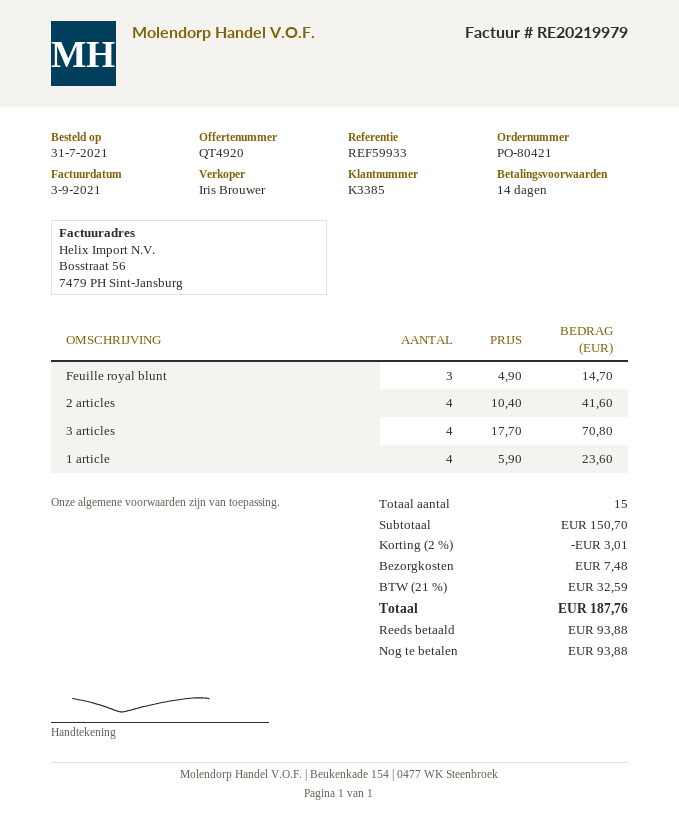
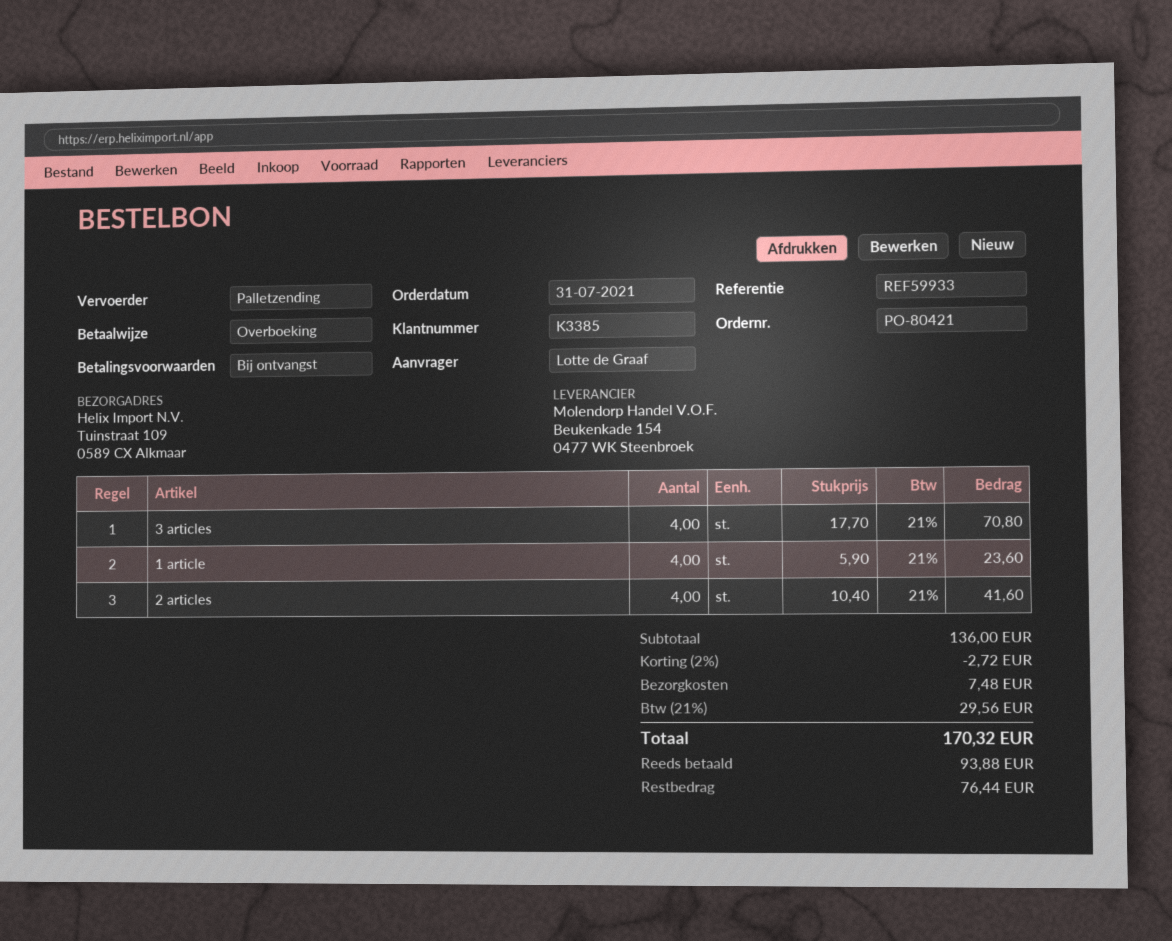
payment terms: 14 days -> on receipt
Feuille royal blunt: 3 x 4.90 = 14.70 -> none
subtotal: 150.70 -> 136.00
discount: 2% = 3.01 -> 2% = 2.72
tax: 21% = 32.59 -> 21% = 29.56
total: 187.76 -> 170.32
balance: 93.88 -> 76.44

